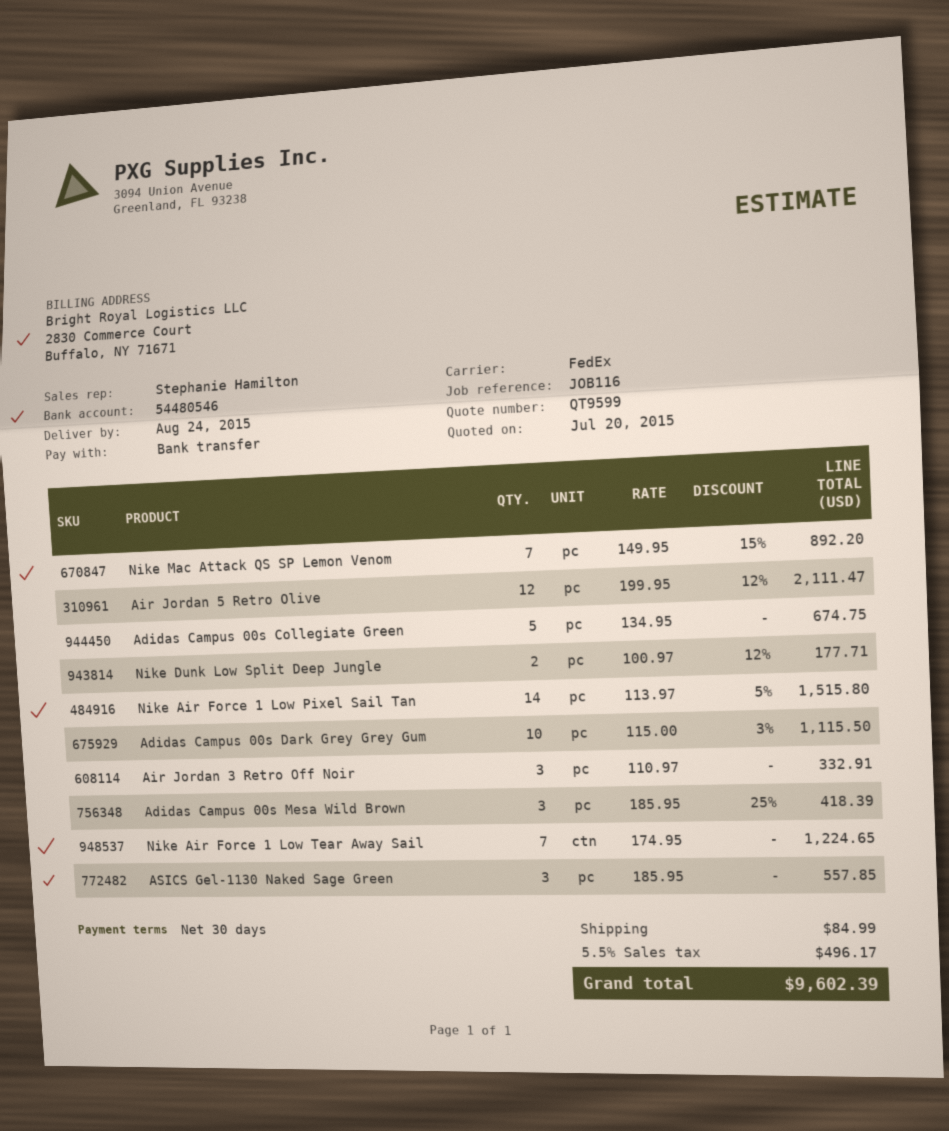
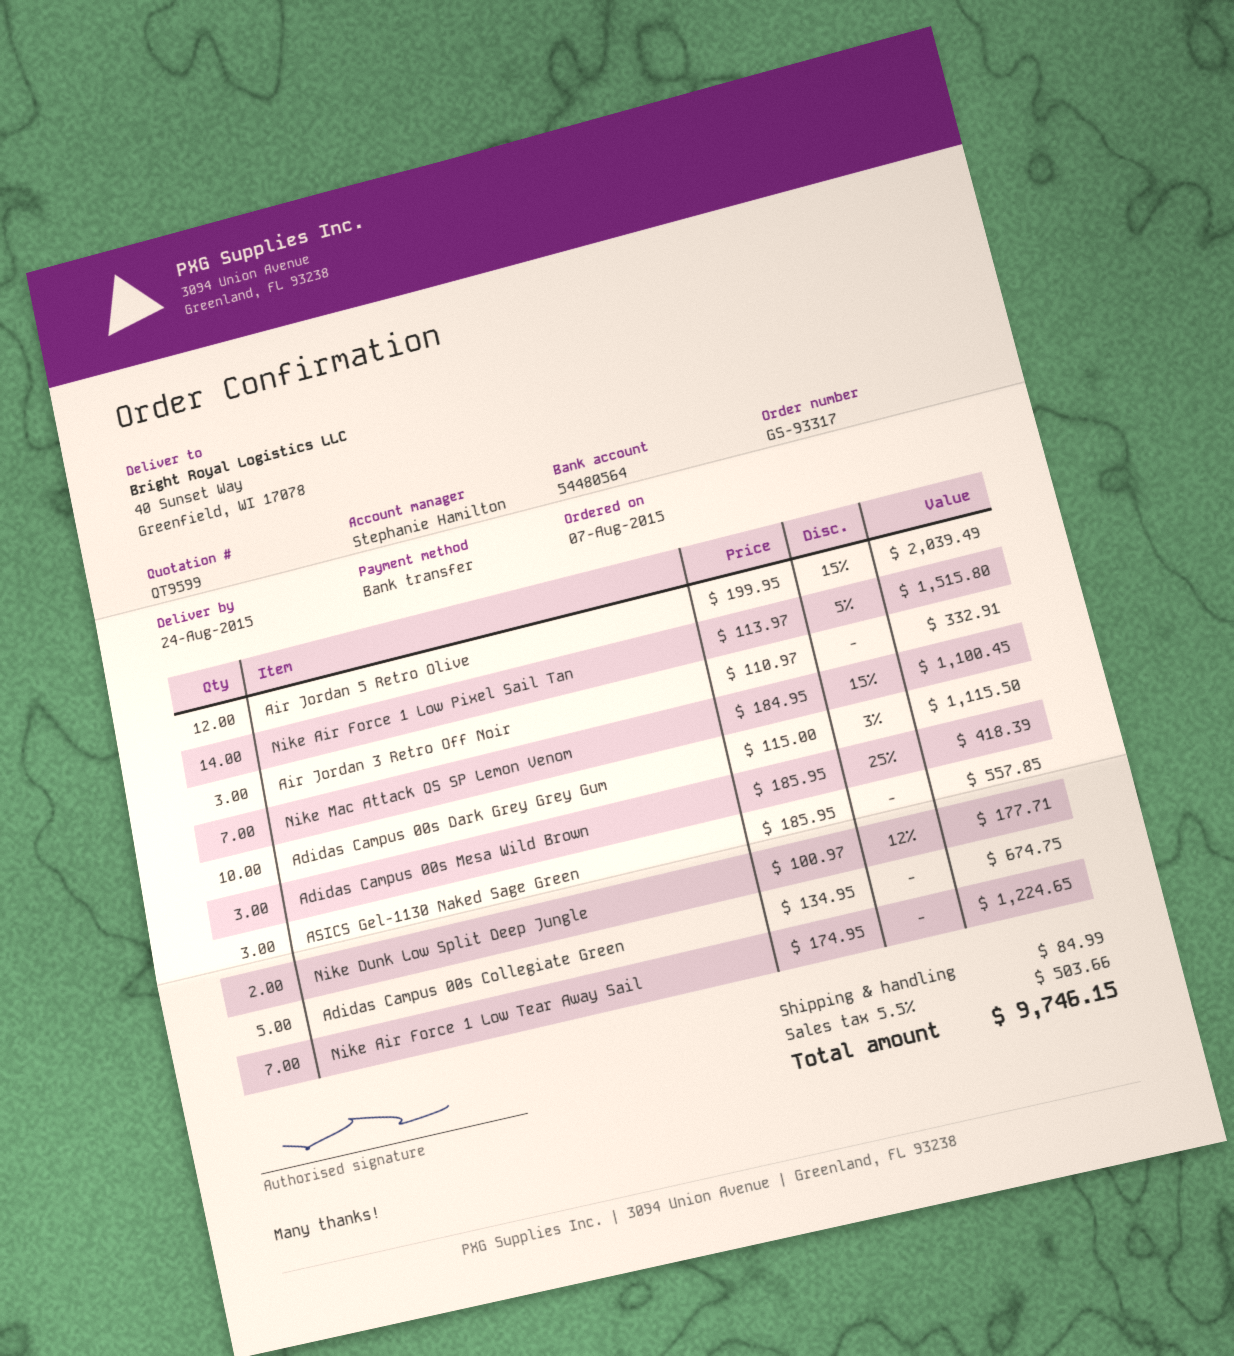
bank account: 54480546 -> 54480564
Nike Mac Attack QS SP Lemon Venom: 7 x 149.95 - 15% = 892.20 -> 7 x 184.95 - 15% = 1100.45
Air Jordan 5 Retro Olive: 12 x 199.95 - 12% = 2111.47 -> 12 x 199.95 - 15% = 2039.49
tax: 5.5% = 496.17 -> 5.5% = 503.66
total: 9602.39 -> 9746.15

